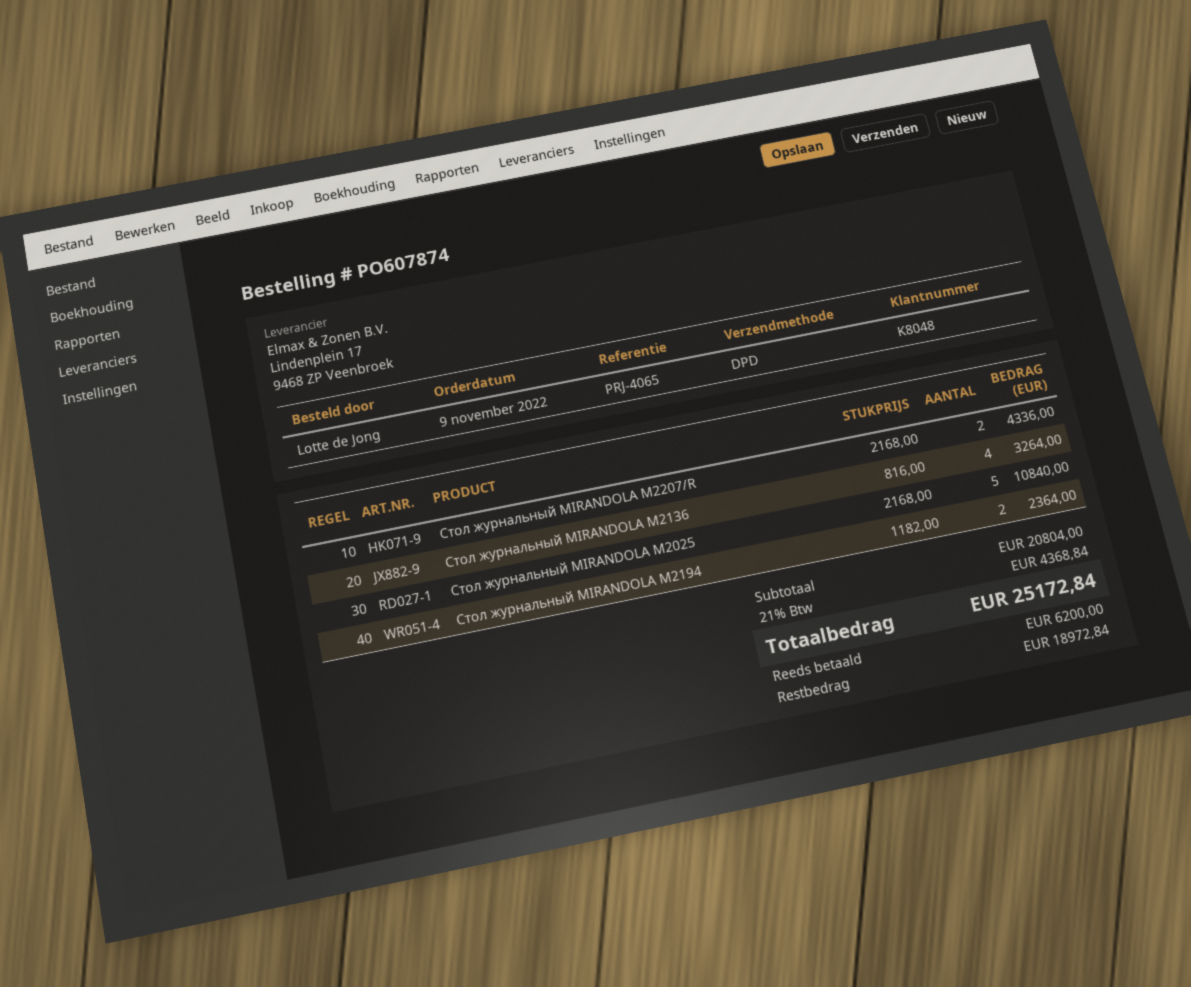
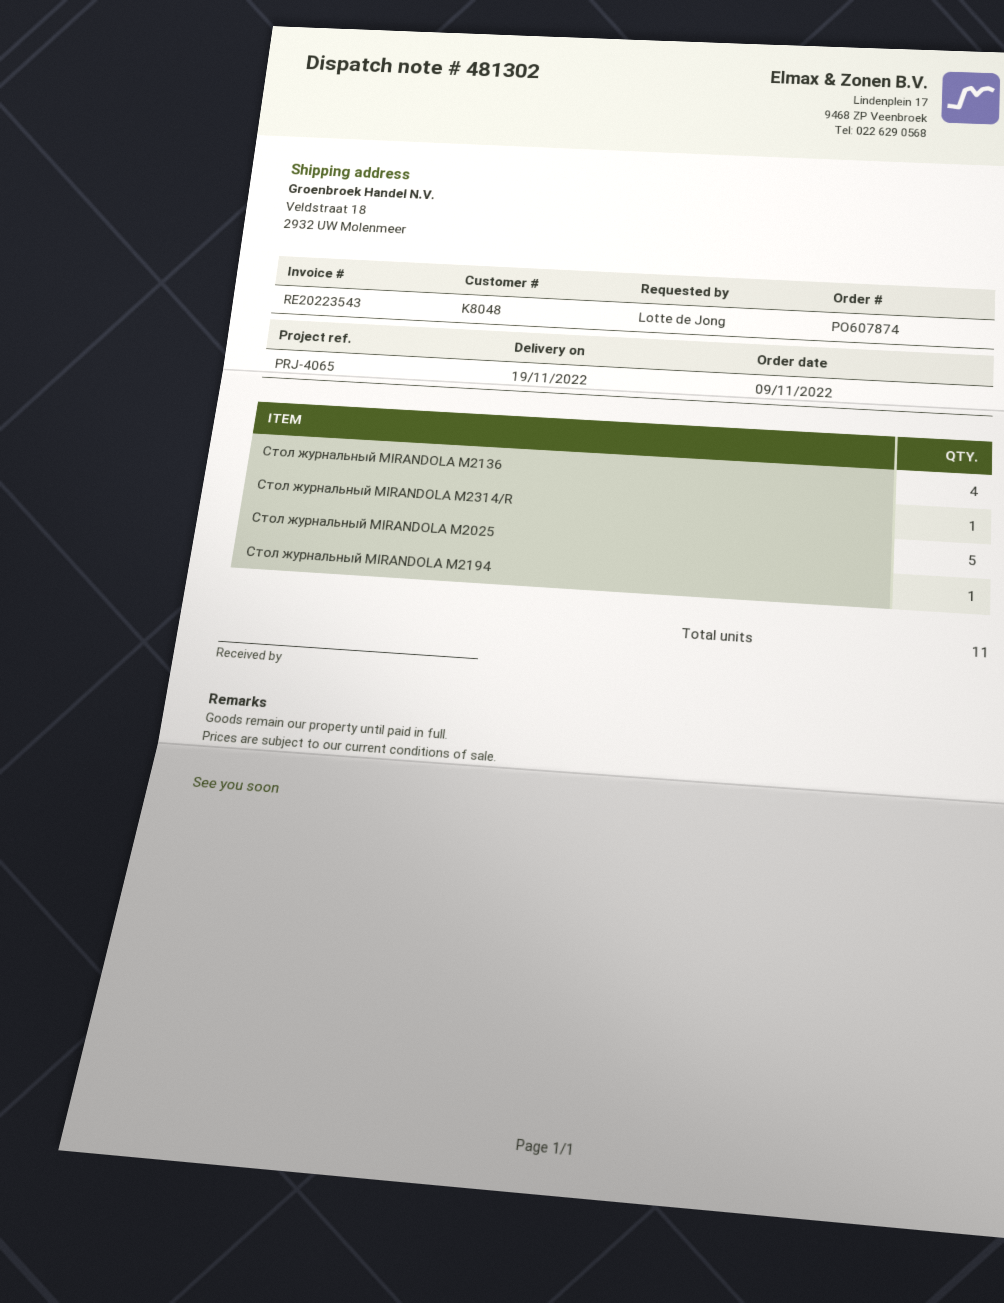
Стол журнальный MIRANDOLA M2207/R: 2 -> none
Стол журнальный MIRANDOLA M2194: 2 -> 1
Стол журнальный MIRANDOLA M2314/R: none -> 1

